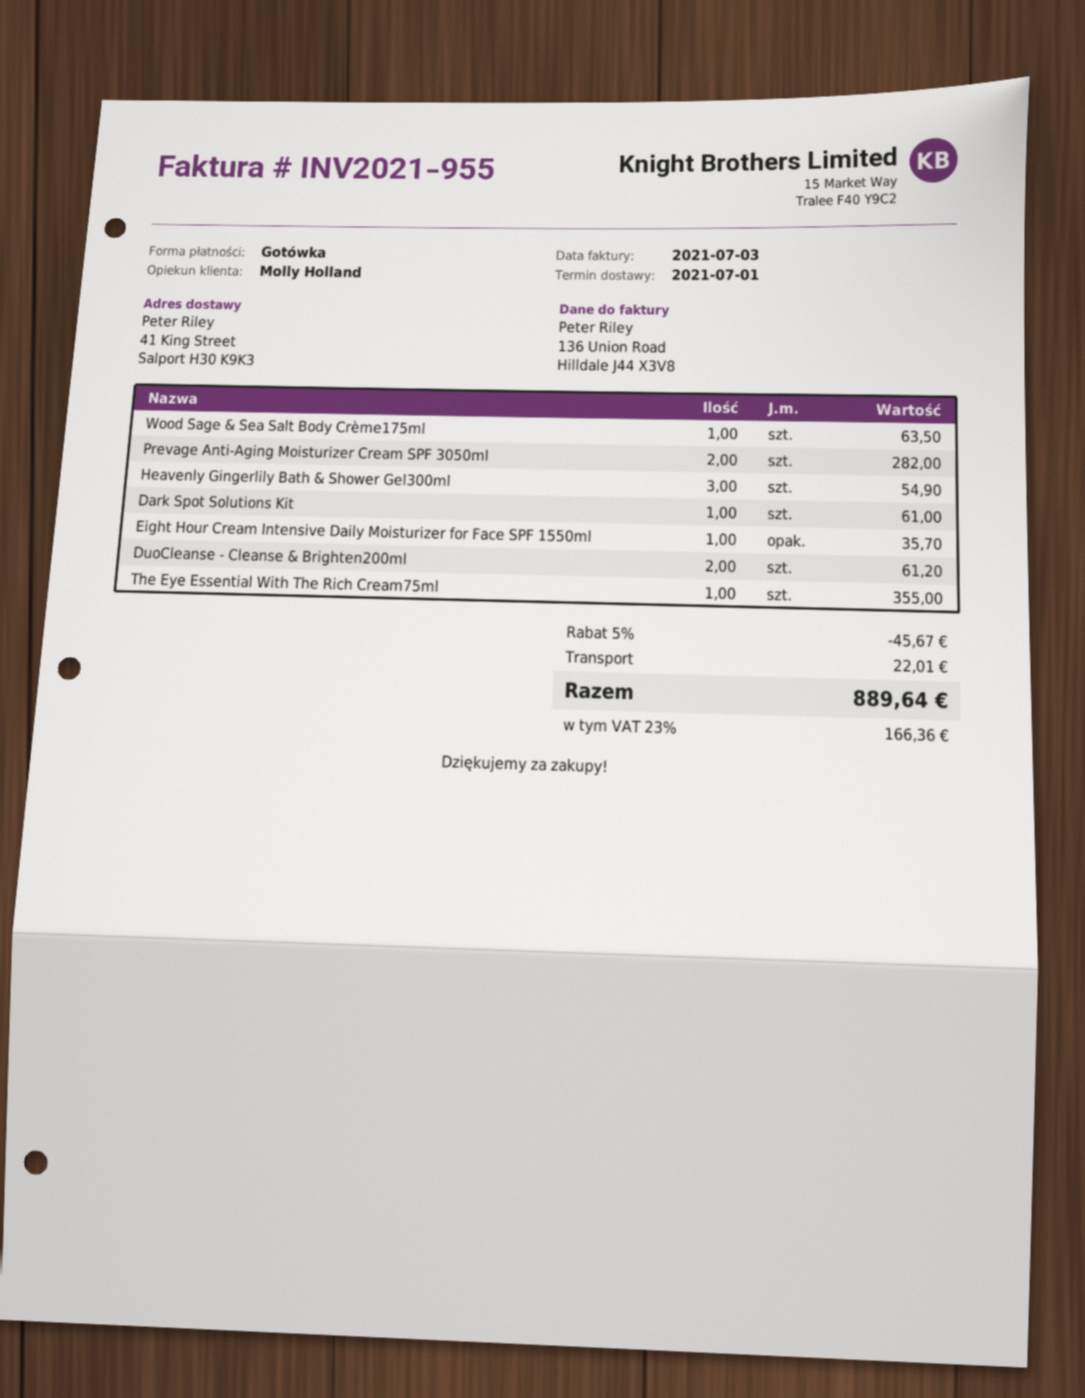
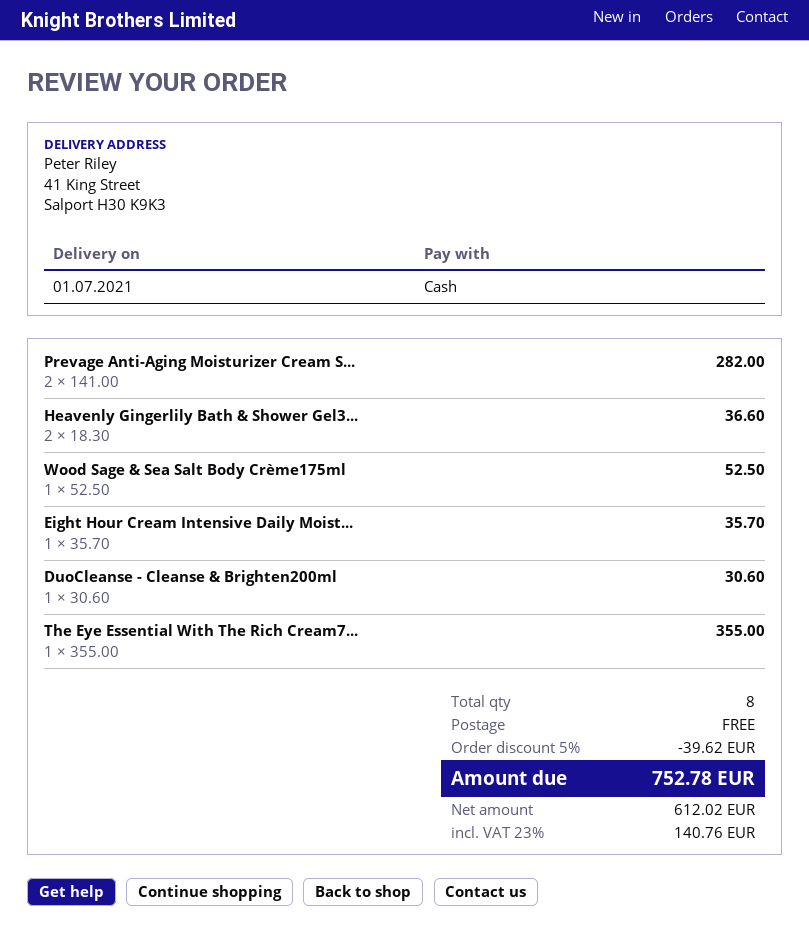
Wood Sage & Sea Salt Body Crème175ml: 1 for 63.50 -> 1 for 52.50
Heavenly Gingerlily Bath & Shower Gel300ml: 3 for 54.90 -> 2 for 36.60
Dark Spot Solutions Kit: 1 for 61.00 -> none
DuoCleanse - Cleanse & Brighten200ml: 2 for 61.20 -> 1 for 30.60
discount: 5% = 45.67 -> 5% = 39.62
shipping: 22.01 -> 0.00
tax: 23% = 166.36 -> 23% = 140.76
total: 889.64 -> 752.78

